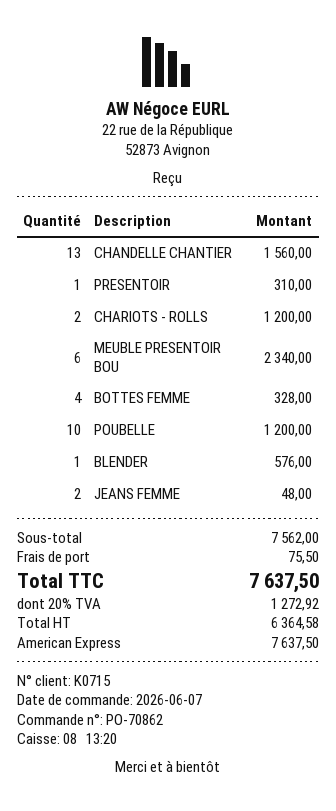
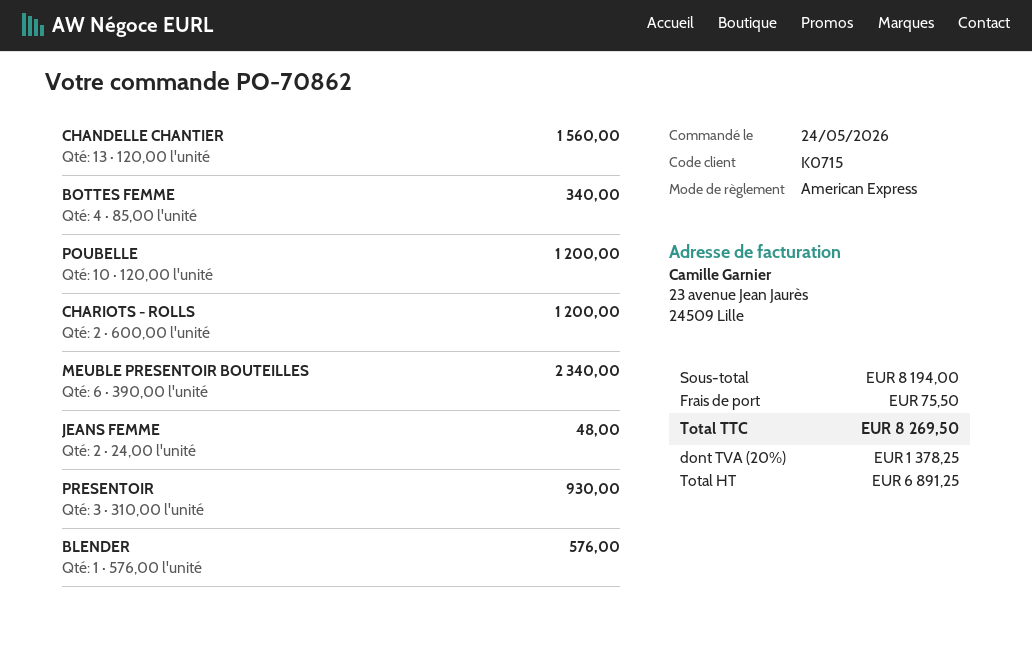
order date: 2026-06-07 -> 2026-05-24
PRESENTOIR: 1 for 310.00 -> 3 for 930.00
BOTTES FEMME: 4 for 328.00 -> 4 for 340.00
subtotal: 7562.00 -> 8194.00
net: 6364.58 -> 6891.25
tax: 20% = 1272.92 -> 20% = 1378.25
total: 7637.50 -> 8269.50

